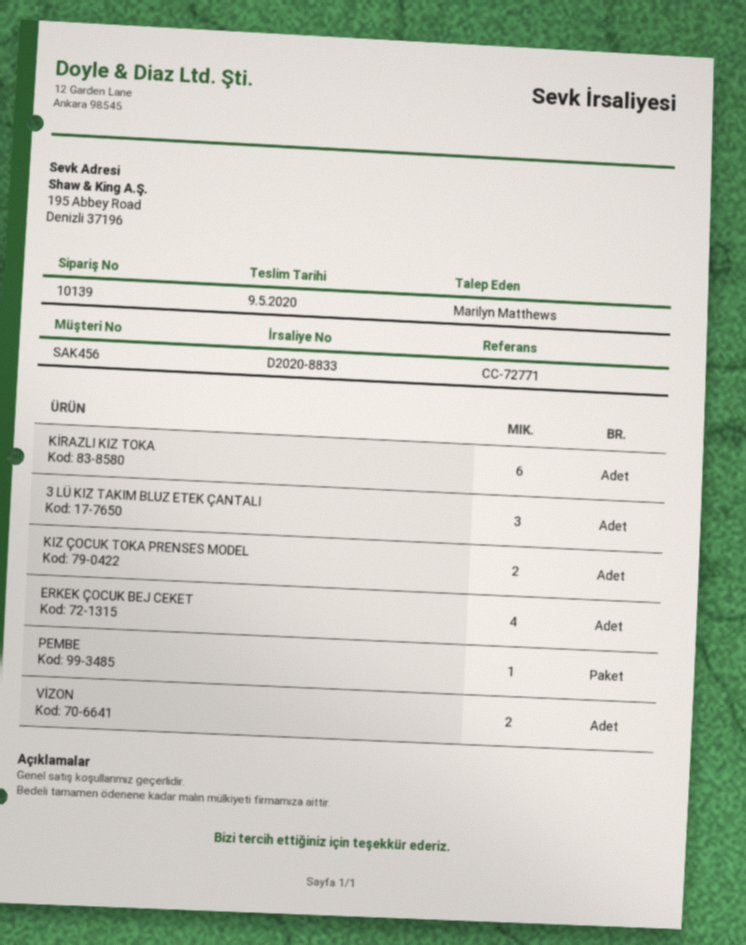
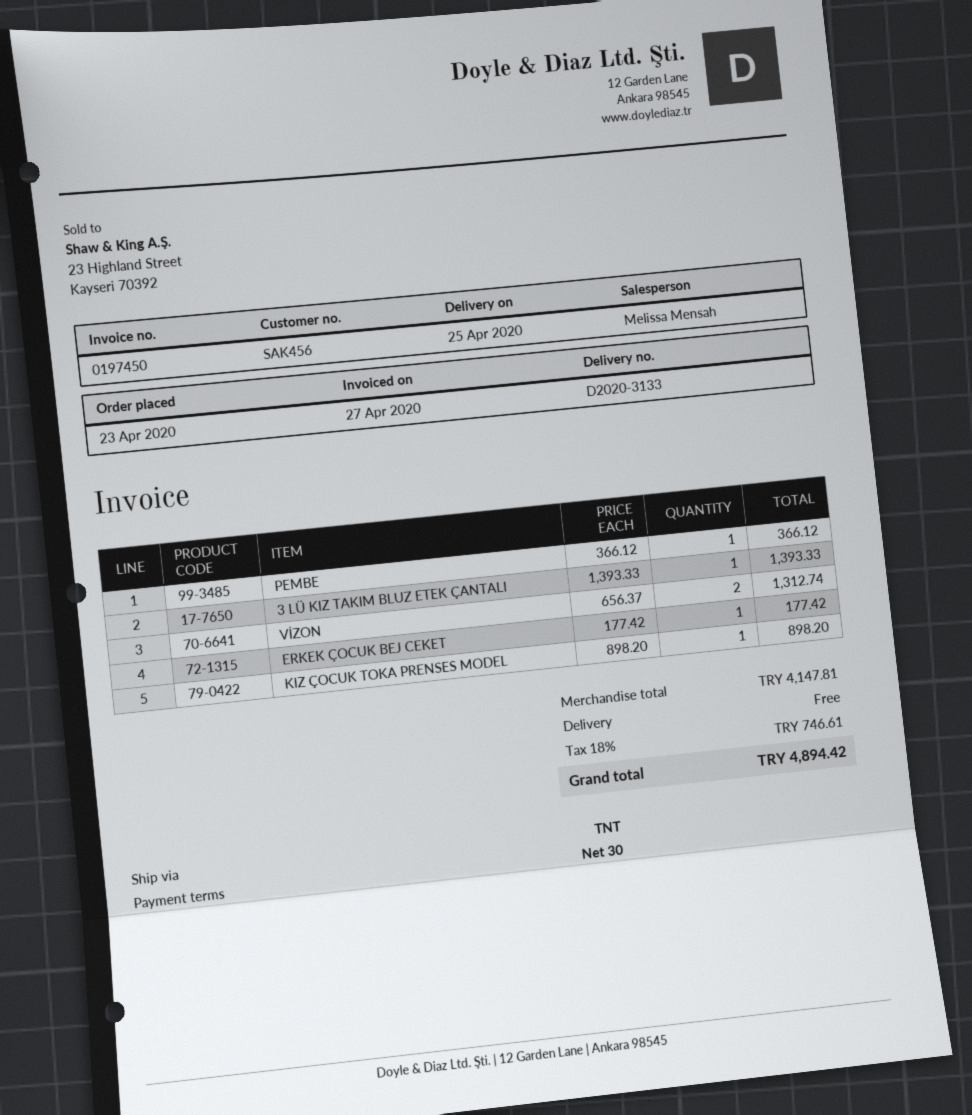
delivery note number: D2020-8833 -> D2020-3133
delivery date: 2020-05-09 -> 2020-04-25
KİRAZLI KIZ TOKA: 6 -> none
3 LÜ KIZ TAKIM BLUZ ETEK ÇANTALI: 3 -> 1
KIZ ÇOCUK TOKA PRENSES MODEL: 2 -> 1
ERKEK ÇOCUK BEJ CEKET: 4 -> 1

